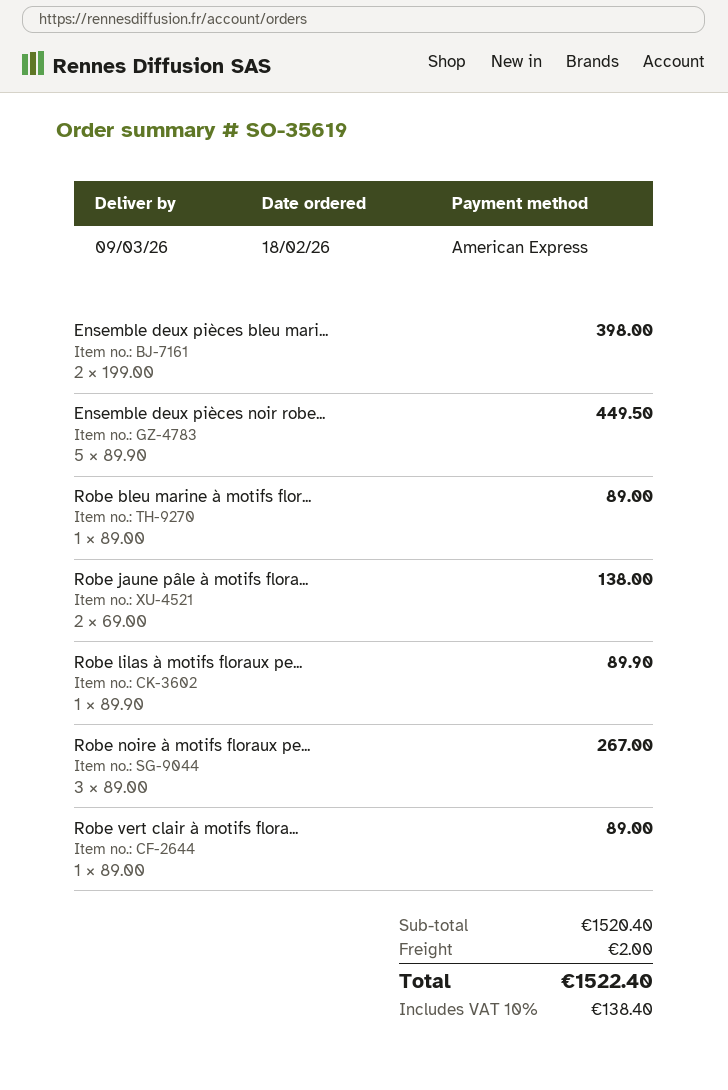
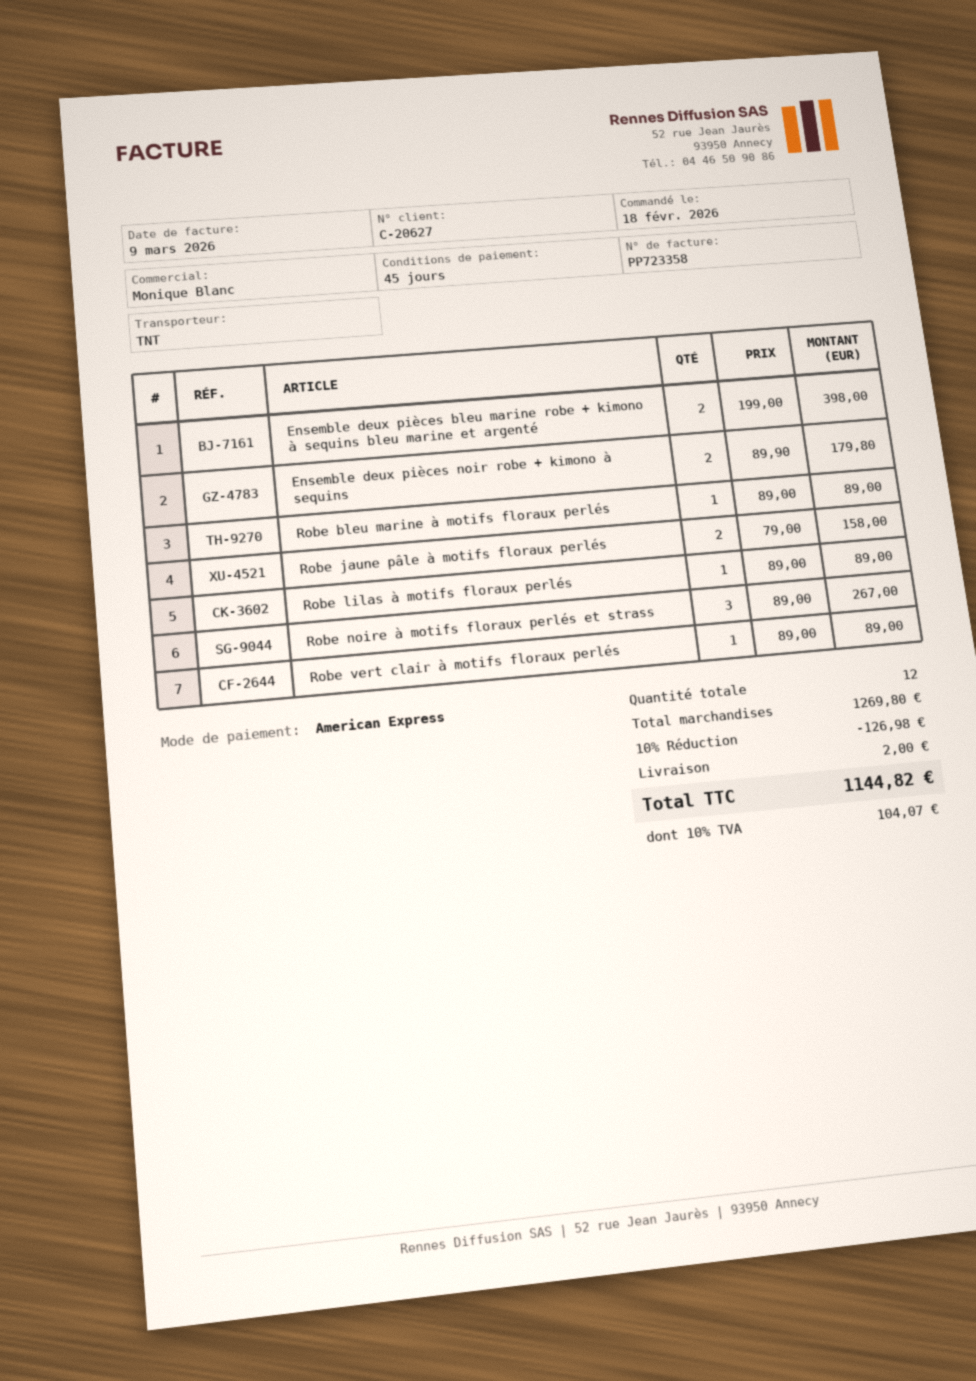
Ensemble deux pièces noir robe...: 5 x 89.90 = 449.50 -> 2 x 89.90 = 179.80
Robe jaune pâle à motifs flora...: 2 x 69.00 = 138.00 -> 2 x 79.00 = 158.00
Robe lilas à motifs floraux pe...: 1 x 89.90 = 89.90 -> 1 x 89.00 = 89.00
subtotal: 1520.40 -> 1269.80
discount: none -> 10% = 126.98
tax: 10% = 138.40 -> 10% = 104.07
total: 1522.40 -> 1144.82

